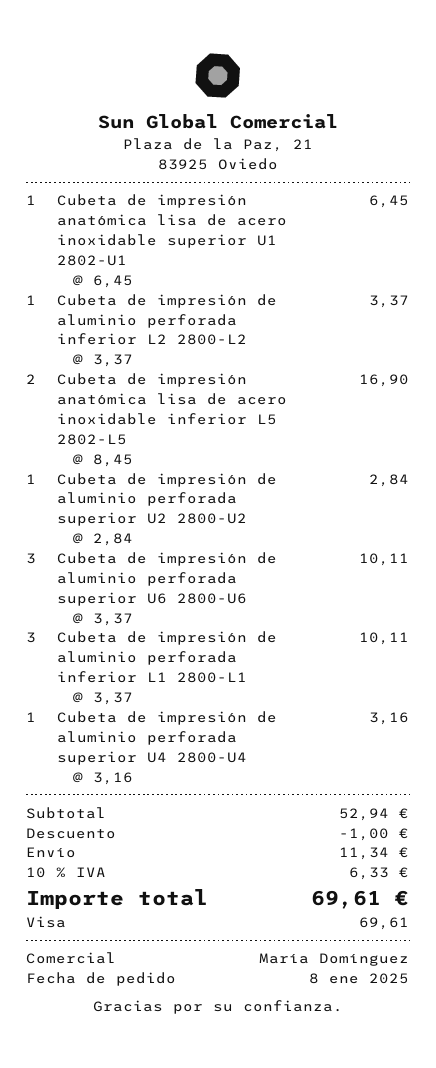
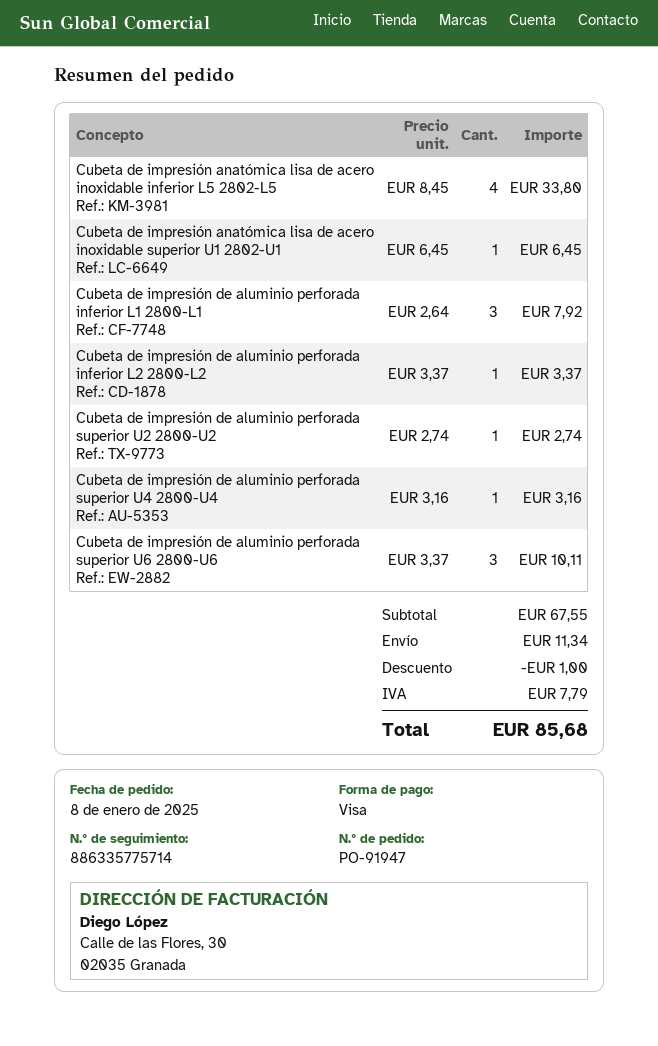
Cubeta de impresión anatómica lisa de acero inoxidable inferior L5 2802-L5: 2 x 8.45 = 16.90 -> 4 x 8.45 = 33.80
Cubeta de impresión de aluminio perforada superior U2 2800-U2: 1 x 2.84 = 2.84 -> 1 x 2.74 = 2.74
Cubeta de impresión de aluminio perforada inferior L1 2800-L1: 3 x 3.37 = 10.11 -> 3 x 2.64 = 7.92
subtotal: 52.94 -> 67.55
tax: 6.33 -> 7.79
total: 69.61 -> 85.68

